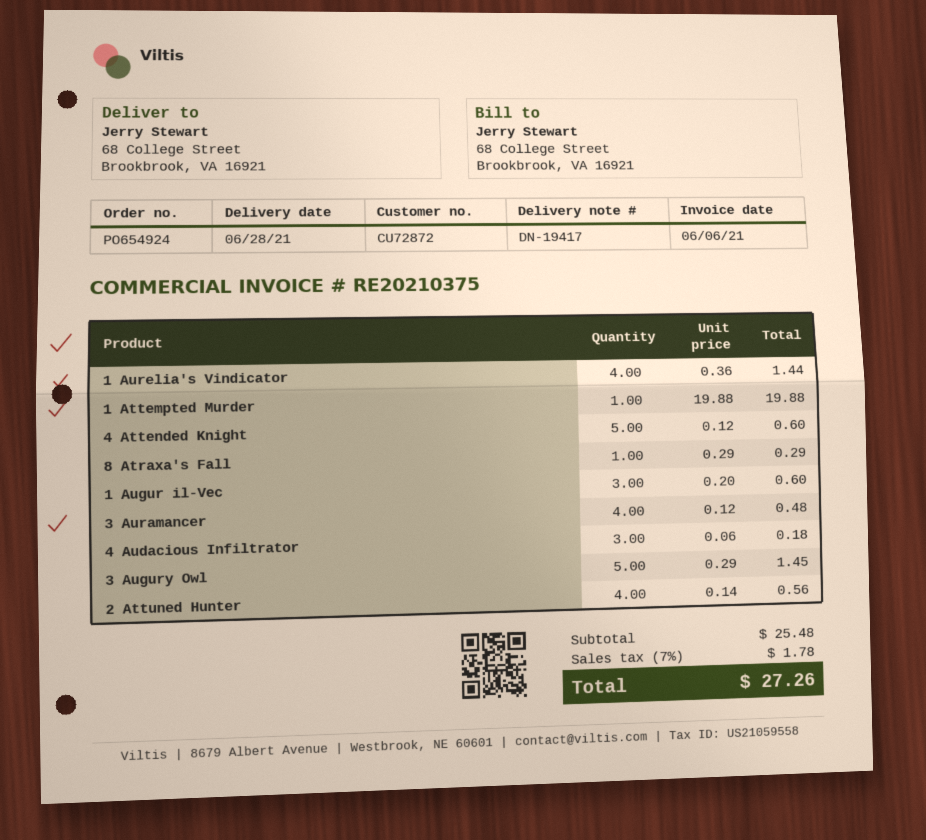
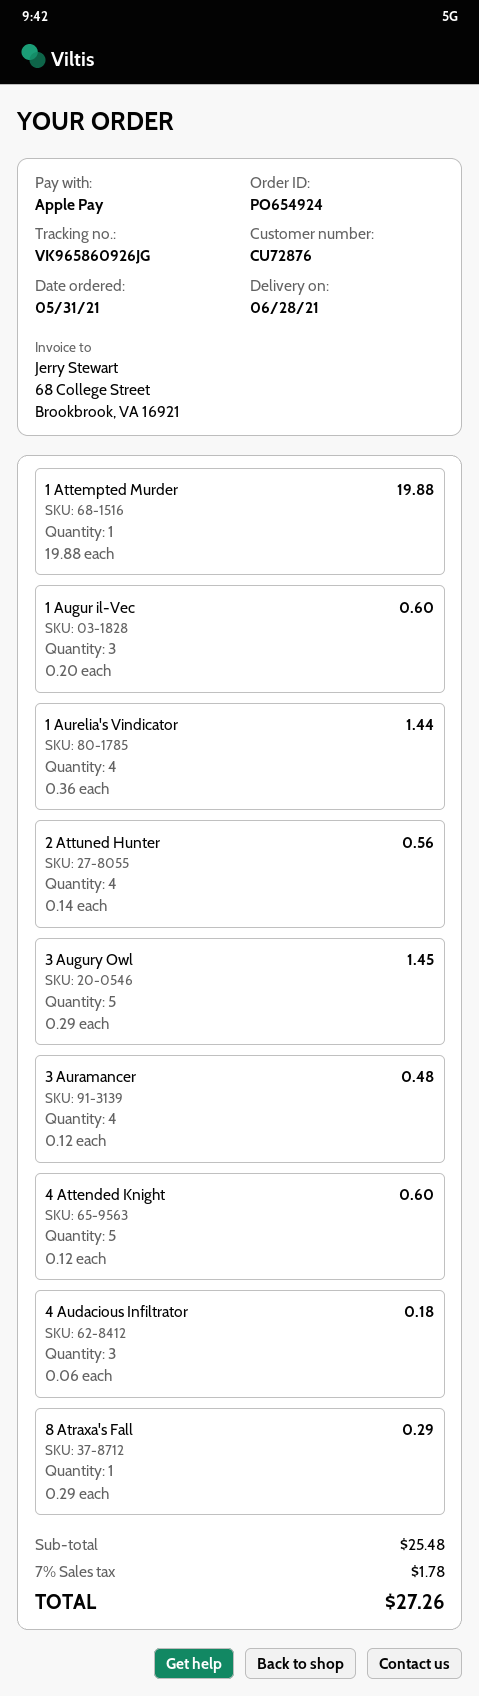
customer number: CU72872 -> CU72876

